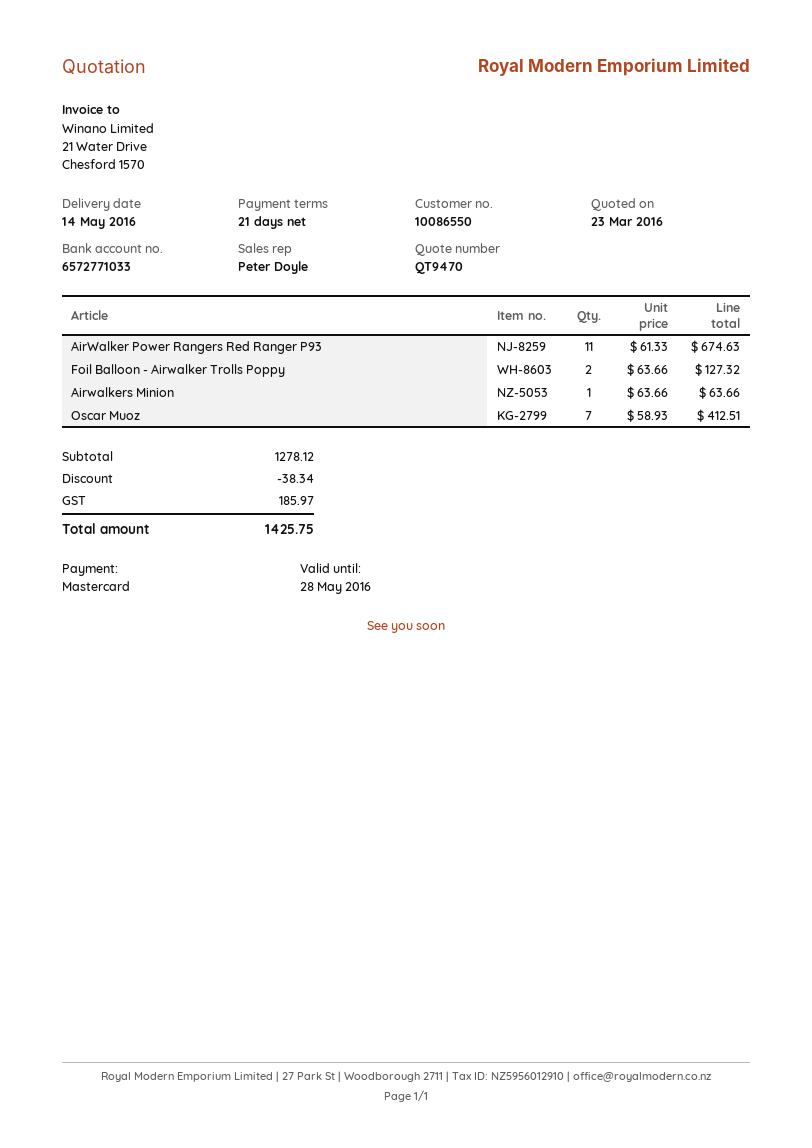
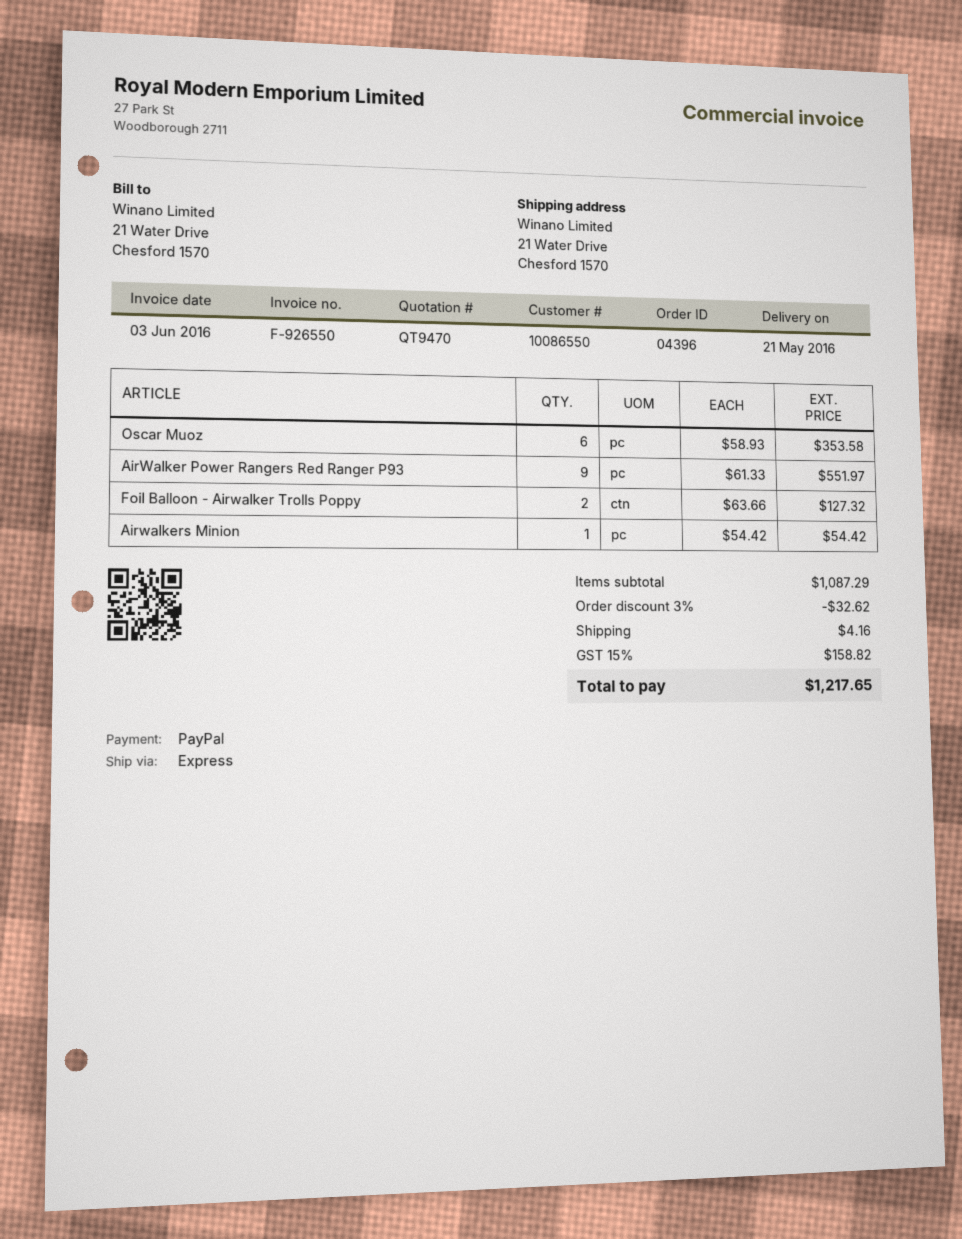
delivery date: 2016-05-14 -> 2016-05-21
payment method: Mastercard -> PayPal
AirWalker Power Rangers Red Ranger P93: 11 x 61.33 = 674.63 -> 9 x 61.33 = 551.97
Airwalkers Minion: 1 x 63.66 = 63.66 -> 1 x 54.42 = 54.42
Oscar Muoz: 7 x 58.93 = 412.51 -> 6 x 58.93 = 353.58
subtotal: 1278.12 -> 1087.29
discount: 38.34 -> 32.62
shipping: none -> 4.16
tax: 185.97 -> 158.82
total: 1425.75 -> 1217.65

